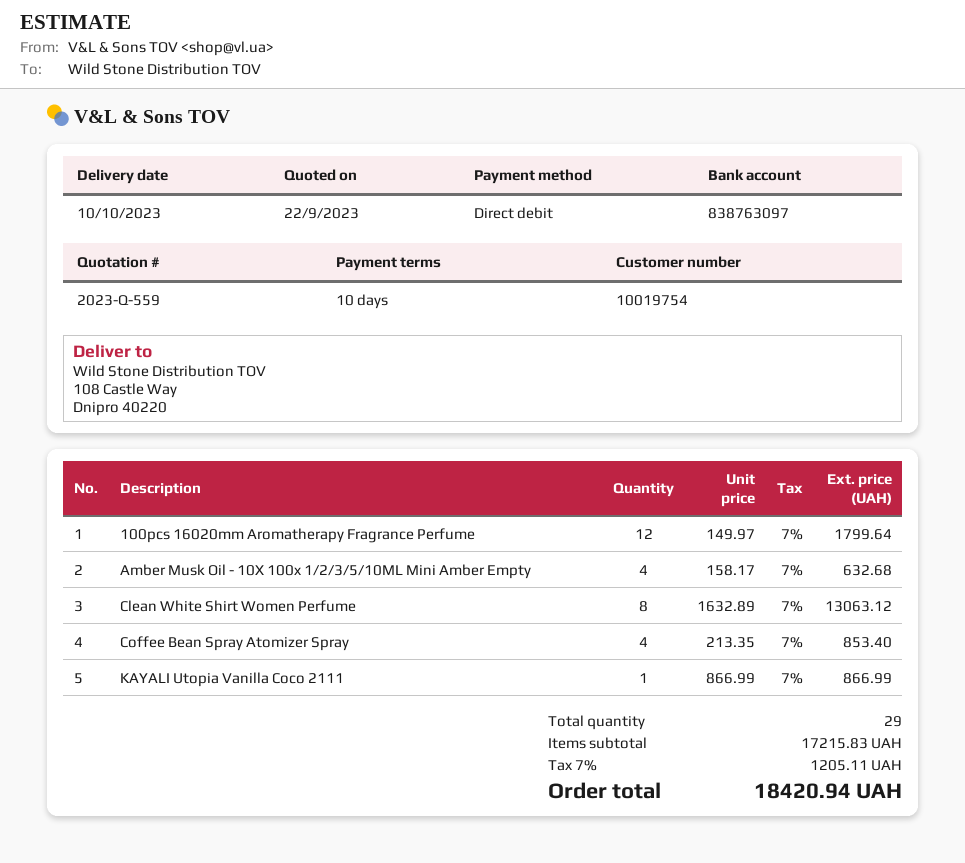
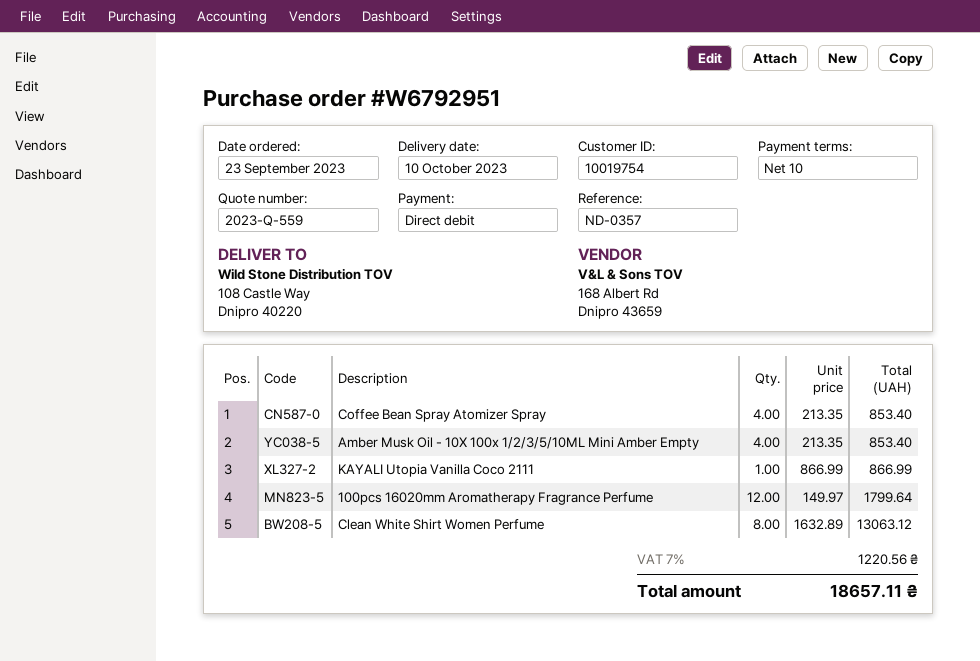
Amber Musk Oil - 10X 100x 1/2/3/5/10ML Mini Amber Empty: 4 x 158.17 = 632.68 -> 4 x 213.35 = 853.40
tax: 7% = 1205.11 -> 7% = 1220.56
total: 18420.94 -> 18657.11

